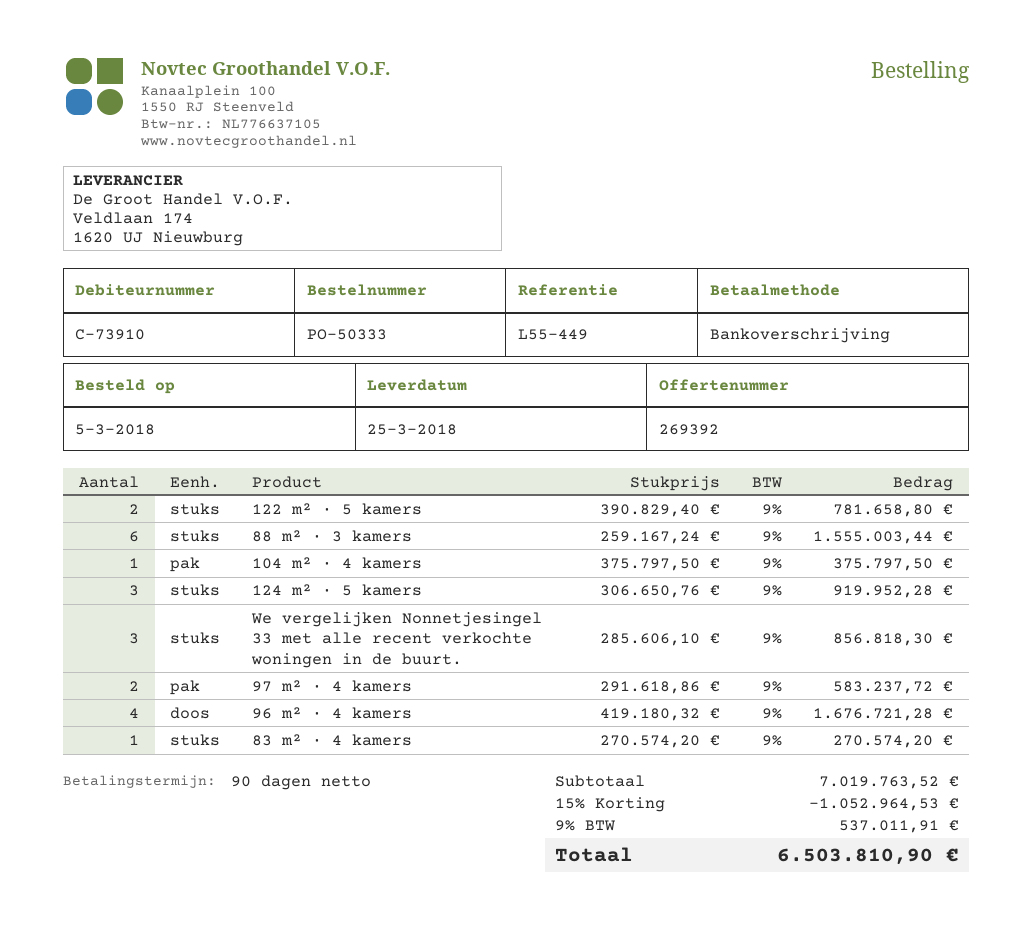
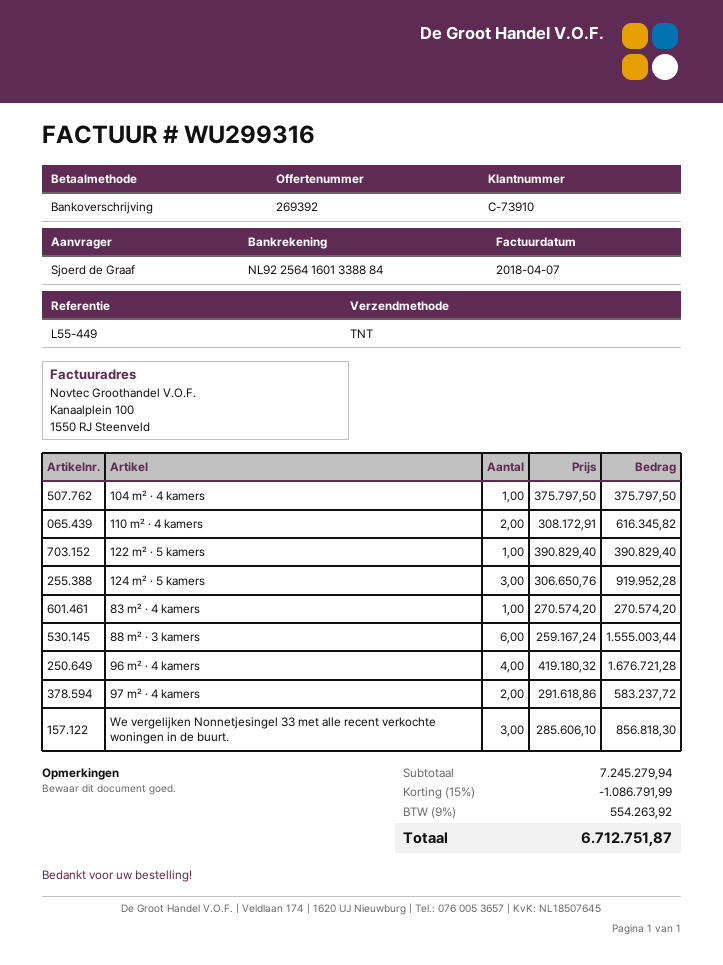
122 m² · 5 kamers: 2 x 390829.40 = 781658.80 -> 1 x 390829.40 = 390829.40
110 m² · 4 kamers: none -> 2 x 308172.91 = 616345.82
subtotal: 7019763.52 -> 7245279.94
discount: 15% = 1052964.53 -> 15% = 1086791.99
tax: 9% = 537011.91 -> 9% = 554263.92
total: 6503810.90 -> 6712751.87

